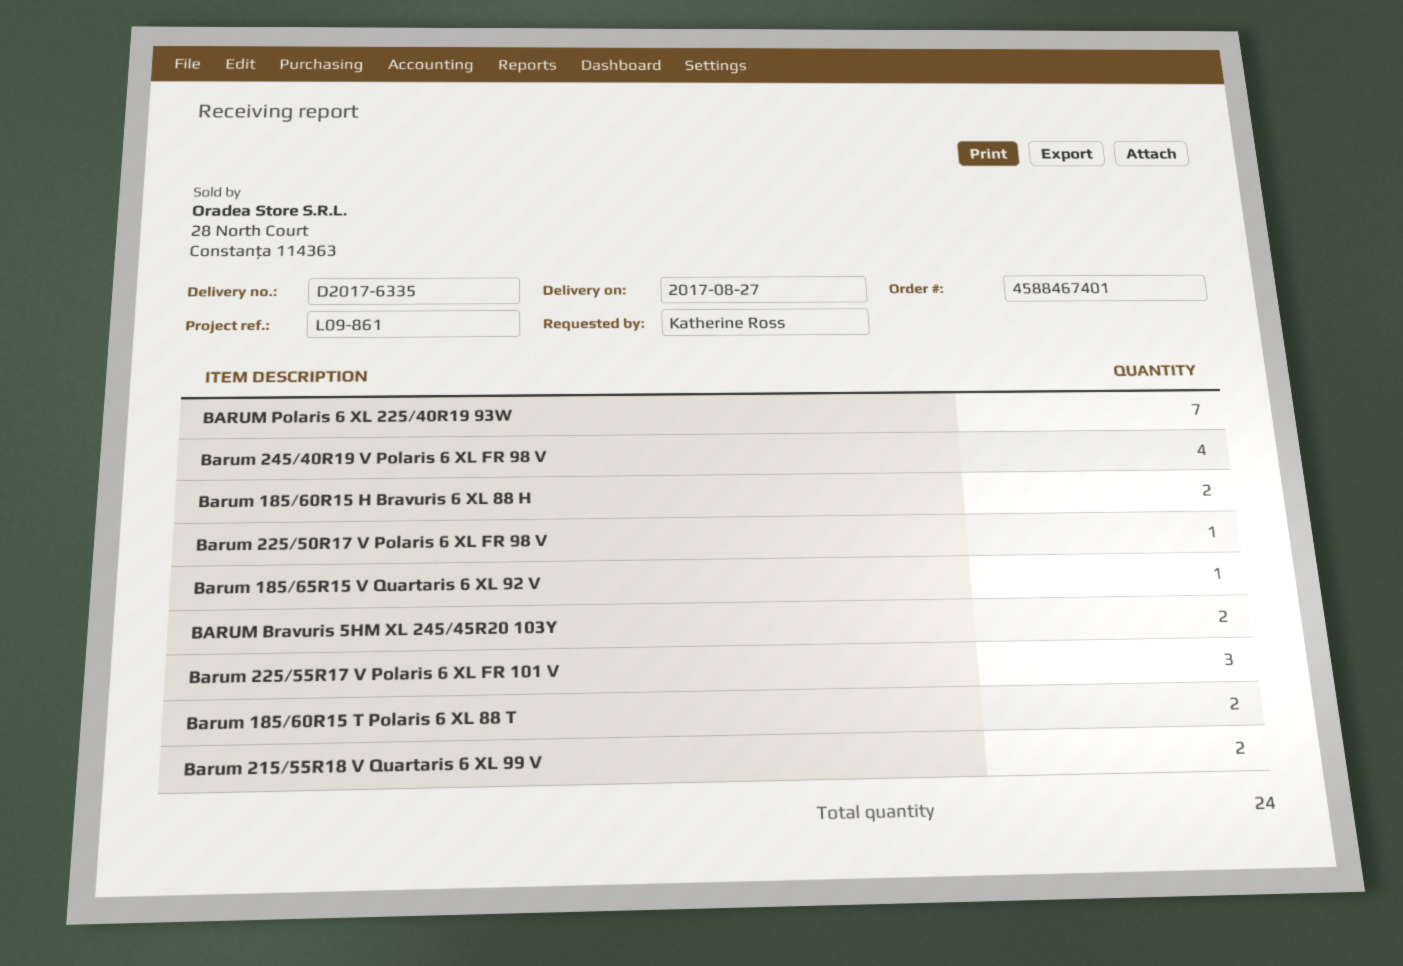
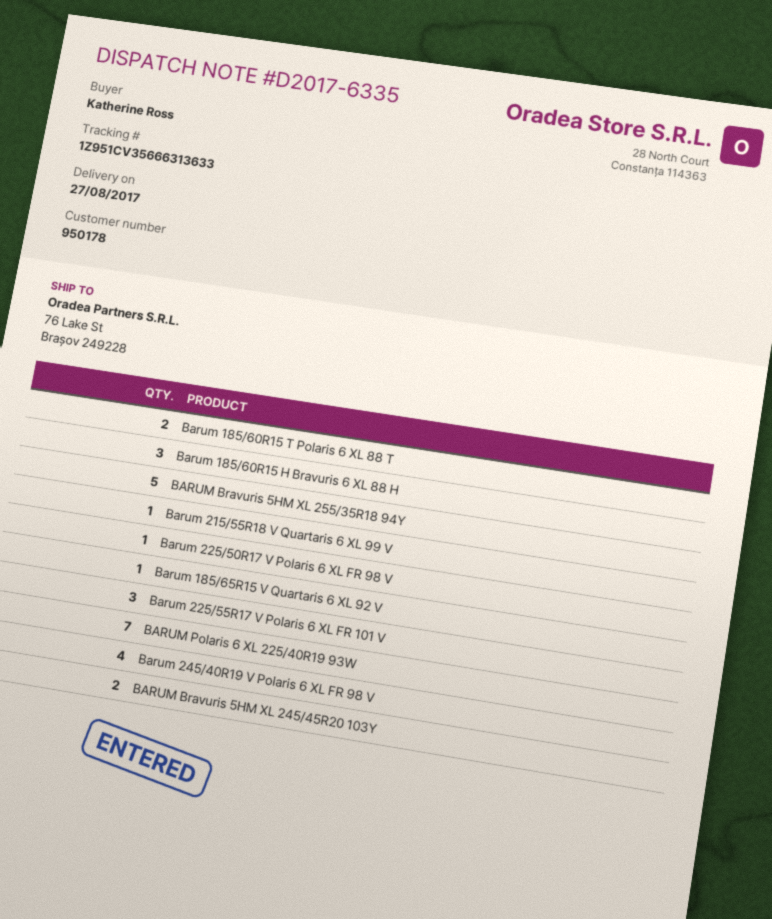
Barum 185/60R15 H Bravuris 6 XL 88 H: 2 -> 3
Barum 215/55R18 V Quartaris 6 XL 99 V: 2 -> 1
BARUM Bravuris 5HM XL 255/35R18 94Y: none -> 5

